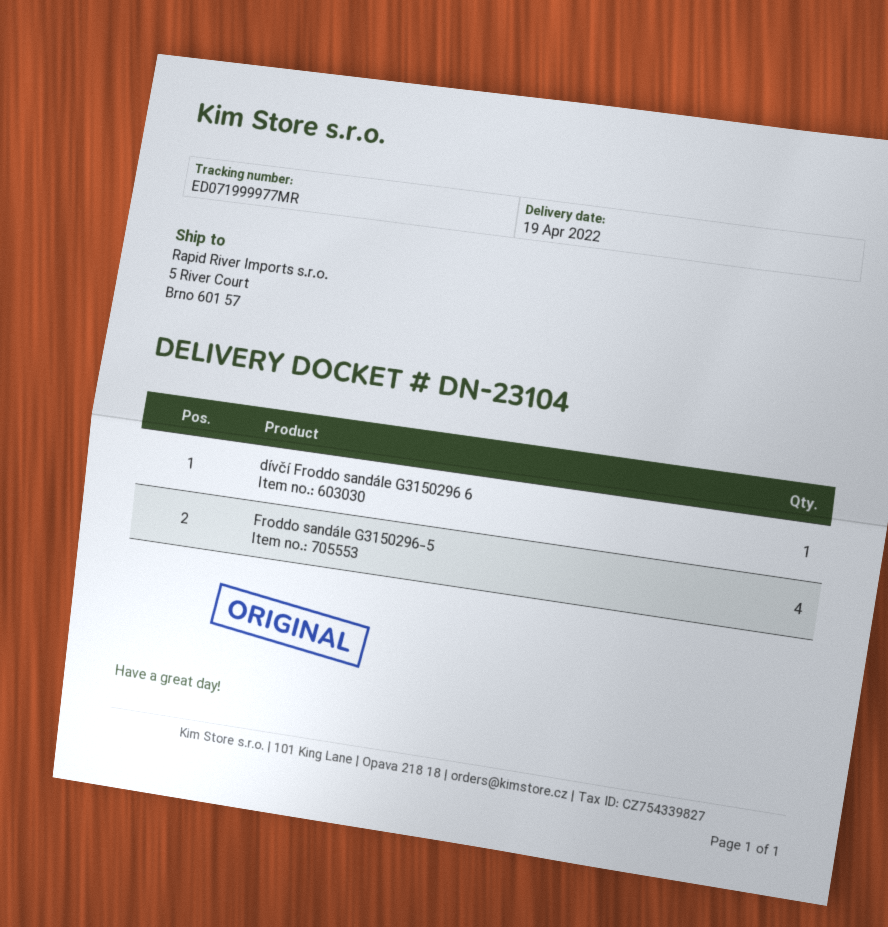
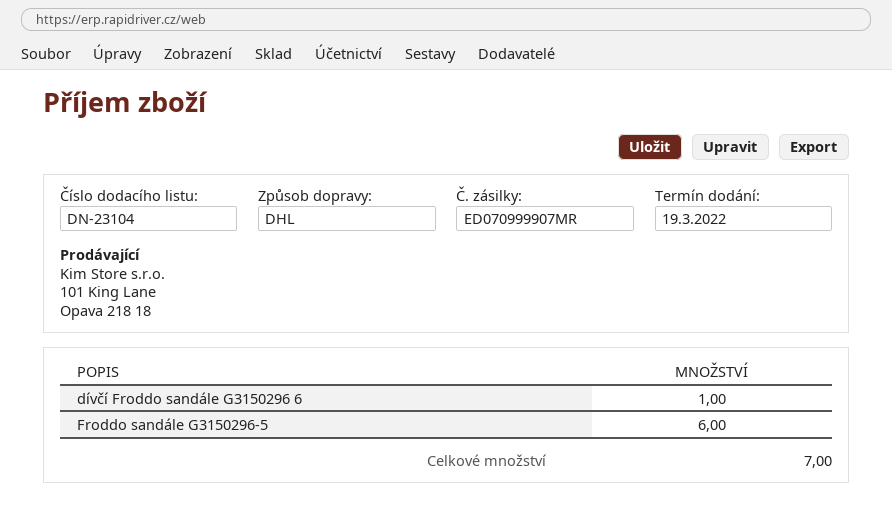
delivery date: 2022-04-19 -> 2022-03-19
tracking number: ED071999977MR -> ED070999907MR
Froddo sandále G3150296-5: 4 -> 6

